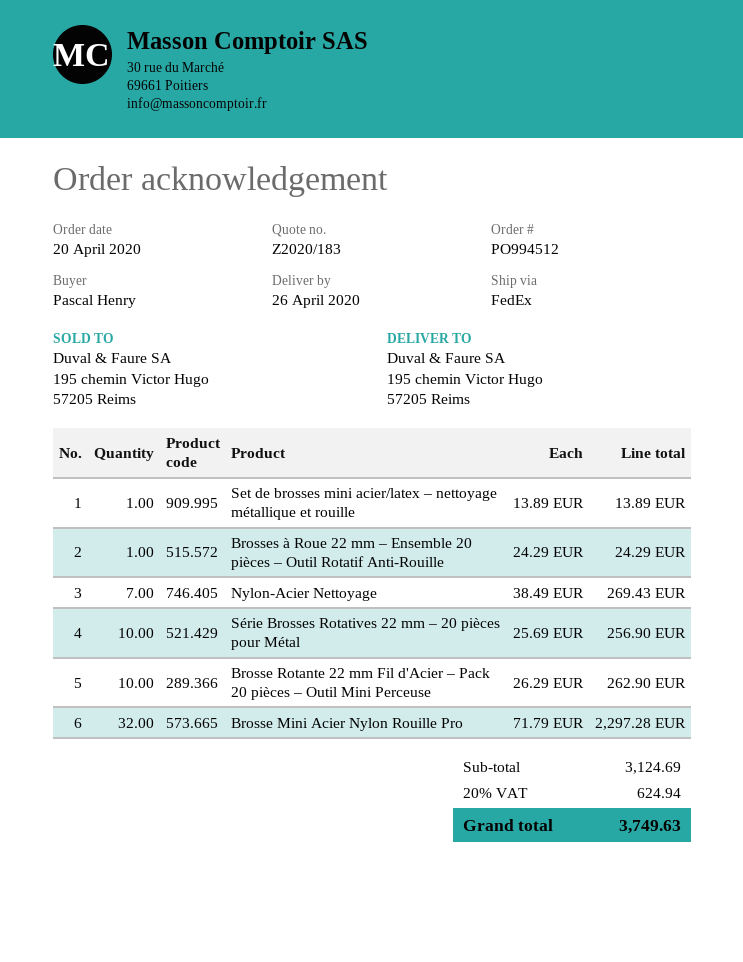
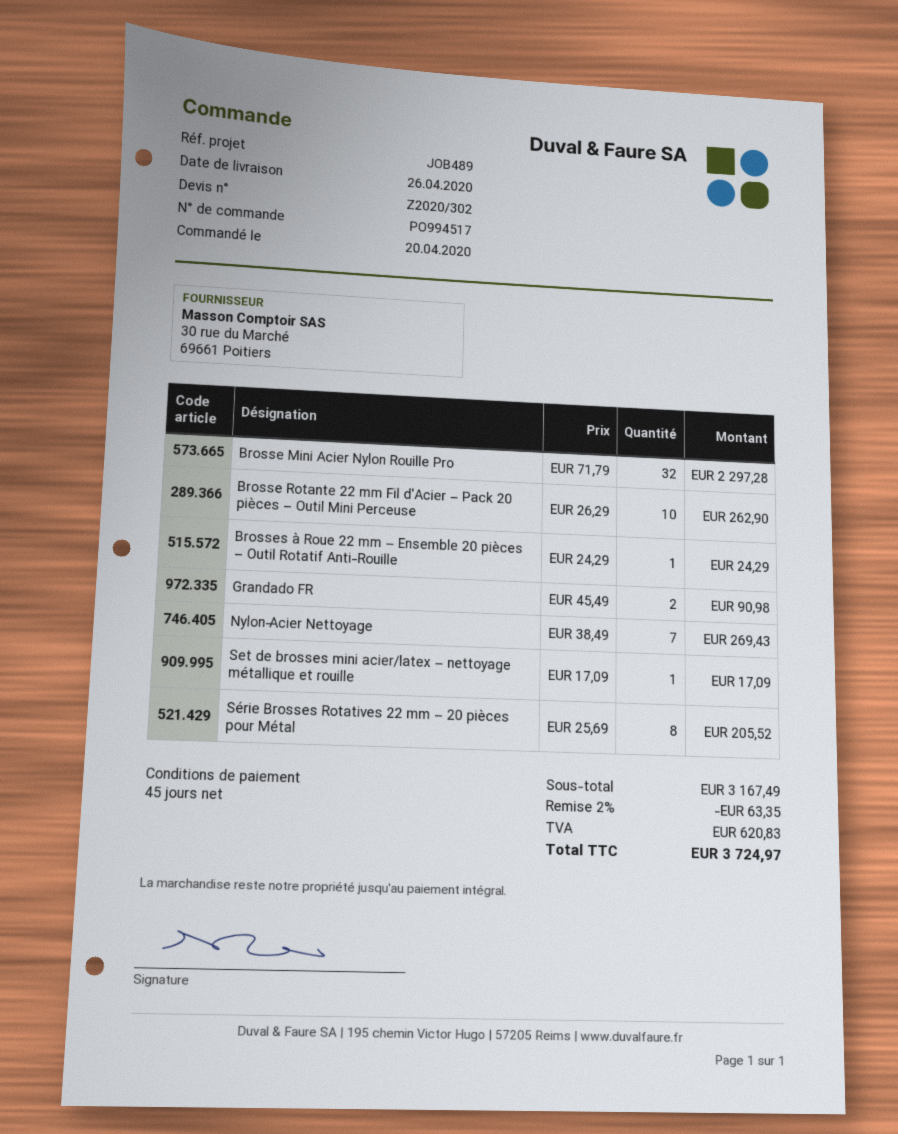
quote number: Z2020/183 -> Z2020/302
order number: PO994512 -> PO994517
Set de brosses mini acier/latex – nettoyage métallique et rouille: 1 x 13.89 = 13.89 -> 1 x 17.09 = 17.09
Série Brosses Rotatives 22 mm – 20 pièces pour Métal: 10 x 25.69 = 256.90 -> 8 x 25.69 = 205.52
Grandado FR: none -> 2 x 45.49 = 90.98
subtotal: 3124.69 -> 3167.49
discount: none -> 2% = 63.35
tax: 624.94 -> 620.83
total: 3749.63 -> 3724.97

